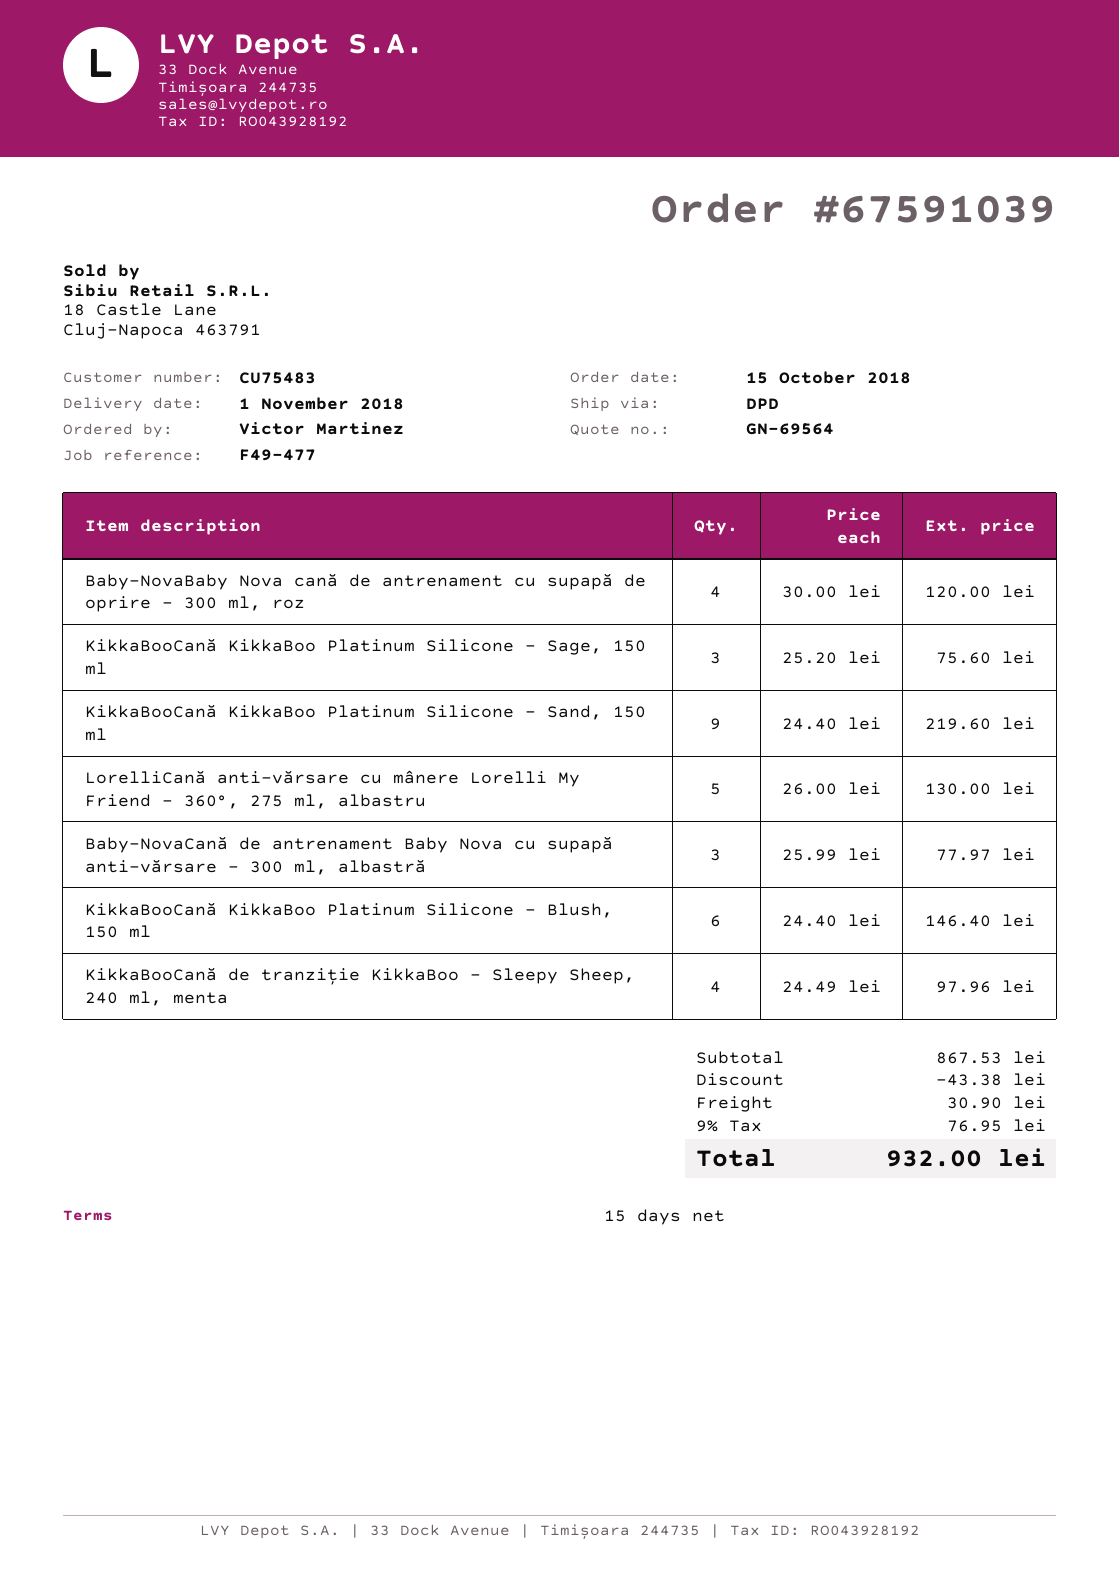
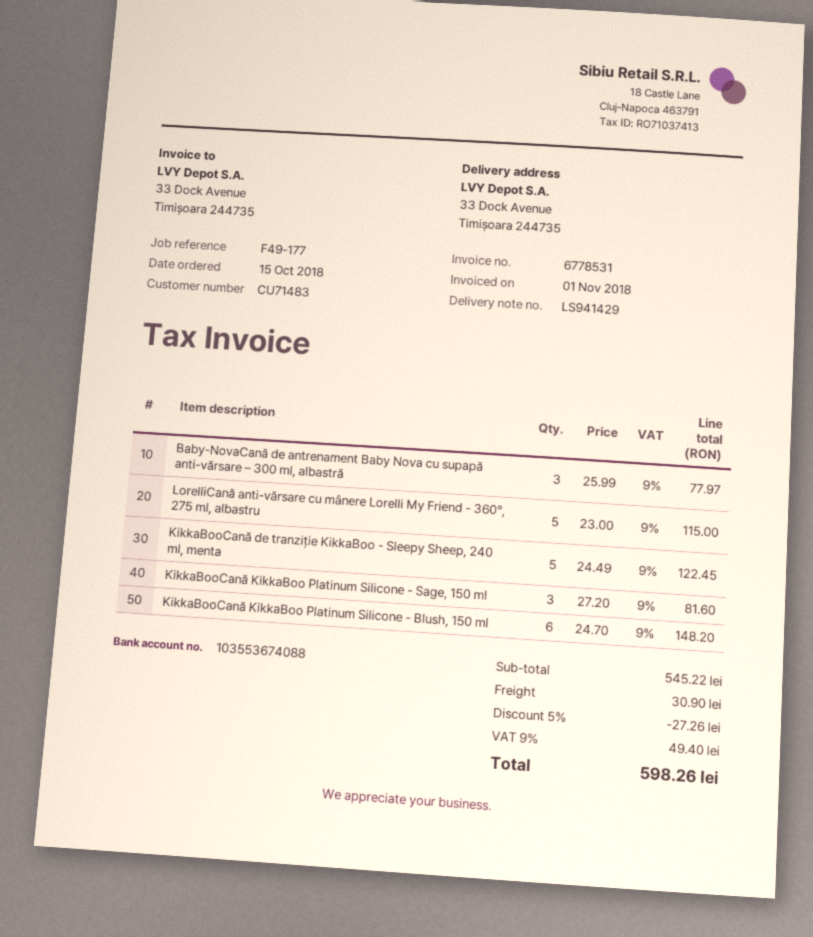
customer number: CU75483 -> CU71483
reference: F49-477 -> F49-177
Baby-NovaBaby Nova cană de antrenament cu supapă de oprire - 300 ml, roz: 4 x 30.00 = 120.00 -> none
KikkaBooCană KikkaBoo Platinum Silicone - Sage, 150 ml: 3 x 25.20 = 75.60 -> 3 x 27.20 = 81.60
KikkaBooCană KikkaBoo Platinum Silicone - Sand, 150 ml: 9 x 24.40 = 219.60 -> none
LorelliCană anti-vărsare cu mânere Lorelli My Friend - 360°, 275 ml, albastru: 5 x 26.00 = 130.00 -> 5 x 23.00 = 115.00
KikkaBooCană KikkaBoo Platinum Silicone - Blush, 150 ml: 6 x 24.40 = 146.40 -> 6 x 24.70 = 148.20
KikkaBooCană de tranziție KikkaBoo - Sleepy Sheep, 240 ml, menta: 4 x 24.49 = 97.96 -> 5 x 24.49 = 122.45
subtotal: 867.53 -> 545.22
discount: 43.38 -> 27.26
tax: 9% = 76.95 -> 9% = 49.40
total: 932.00 -> 598.26

